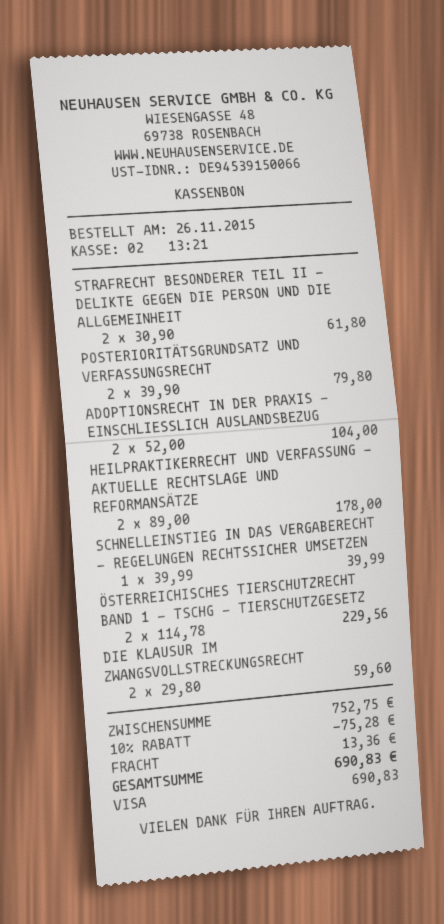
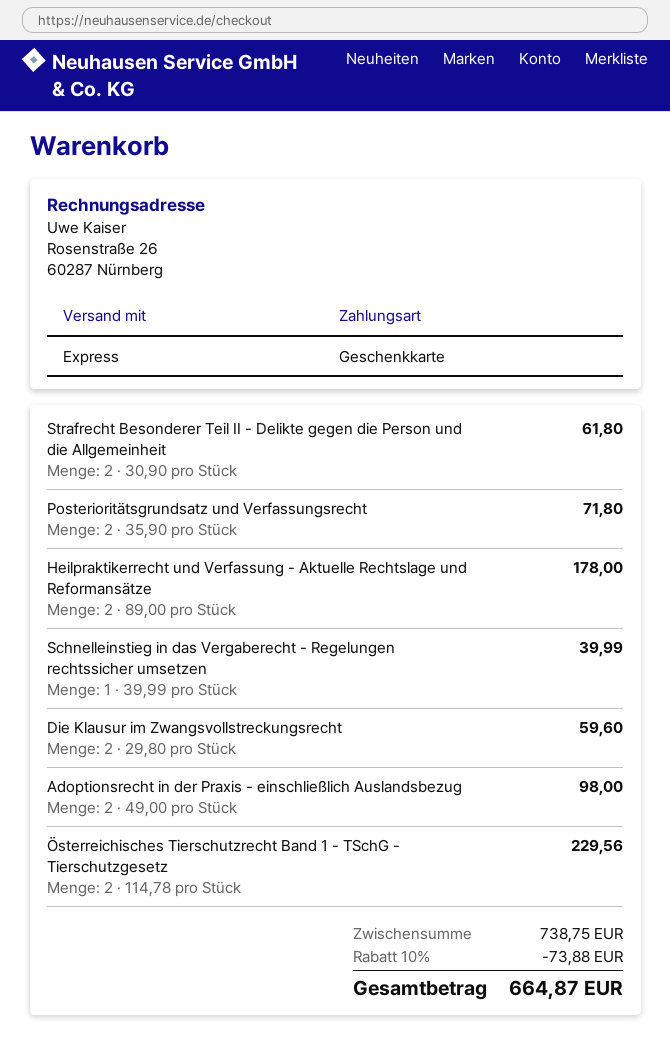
payment method: Visa -> gift card
POSTERIORITÄTSGRUNDSATZ UND VERFASSUNGSRECHT: 2 x 39.90 = 79.80 -> 2 x 35.90 = 71.80
ADOPTIONSRECHT IN DER PRAXIS - EINSCHLIESSLICH AUSLANDSBEZUG: 2 x 52.00 = 104.00 -> 2 x 49.00 = 98.00
subtotal: 752.75 -> 738.75
discount: 10% = 75.28 -> 10% = 73.88
shipping: 13.36 -> none
total: 690.83 -> 664.87

